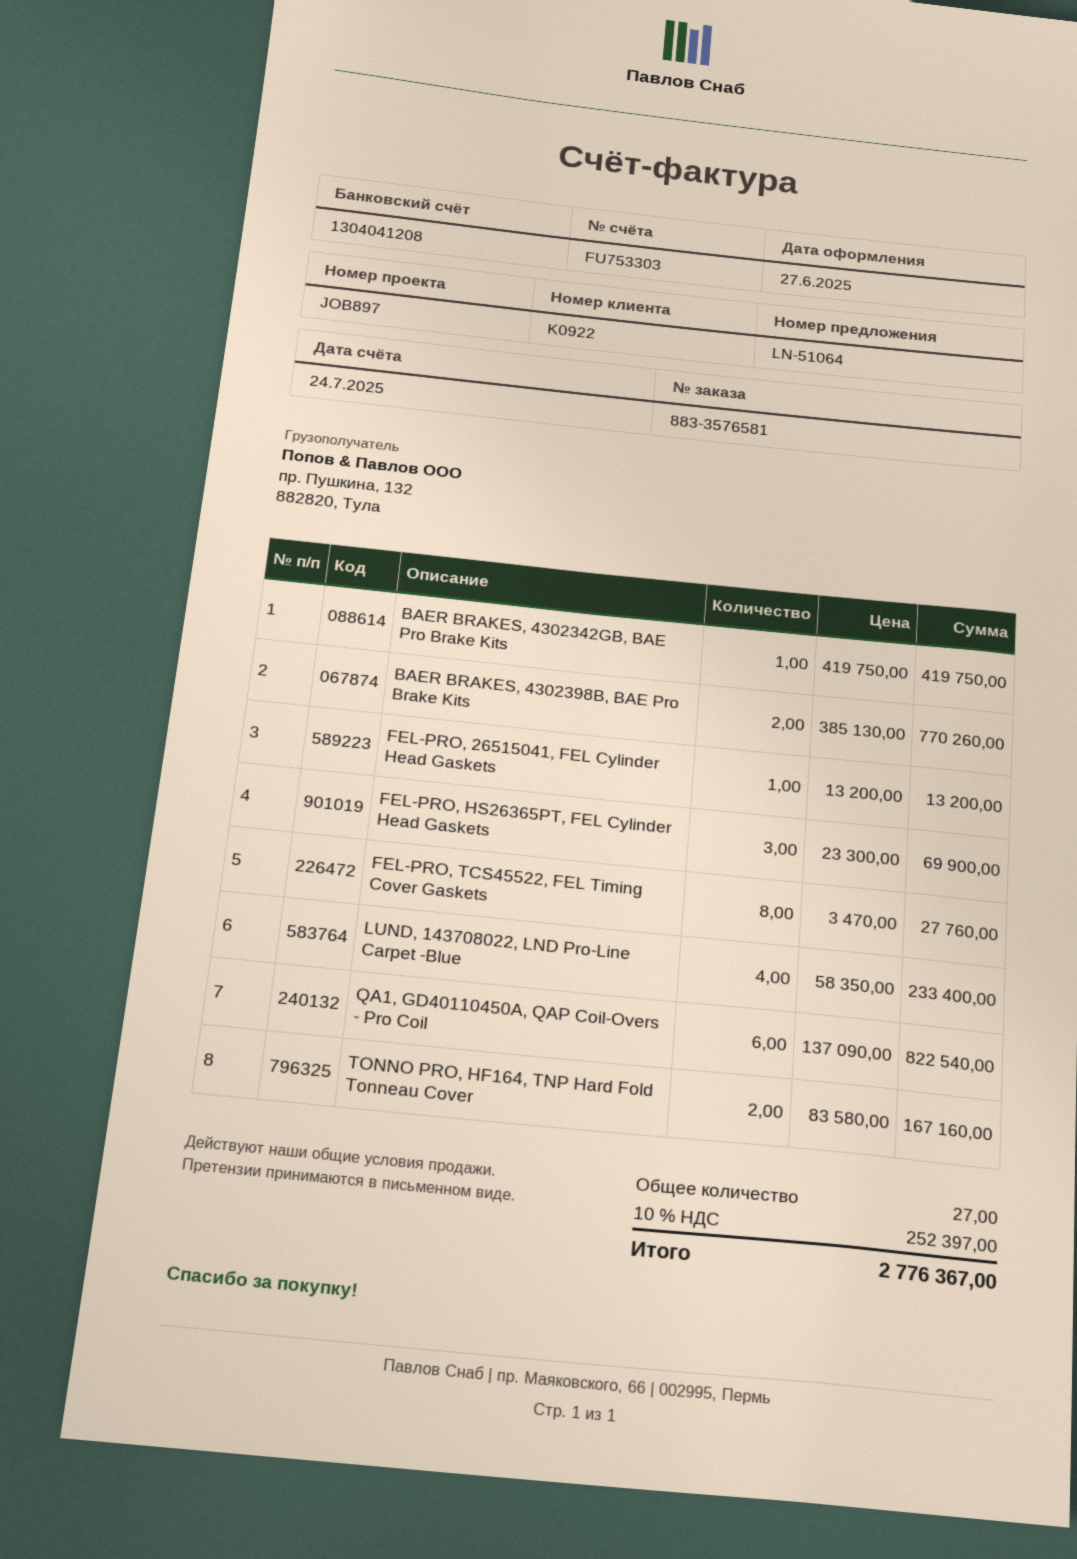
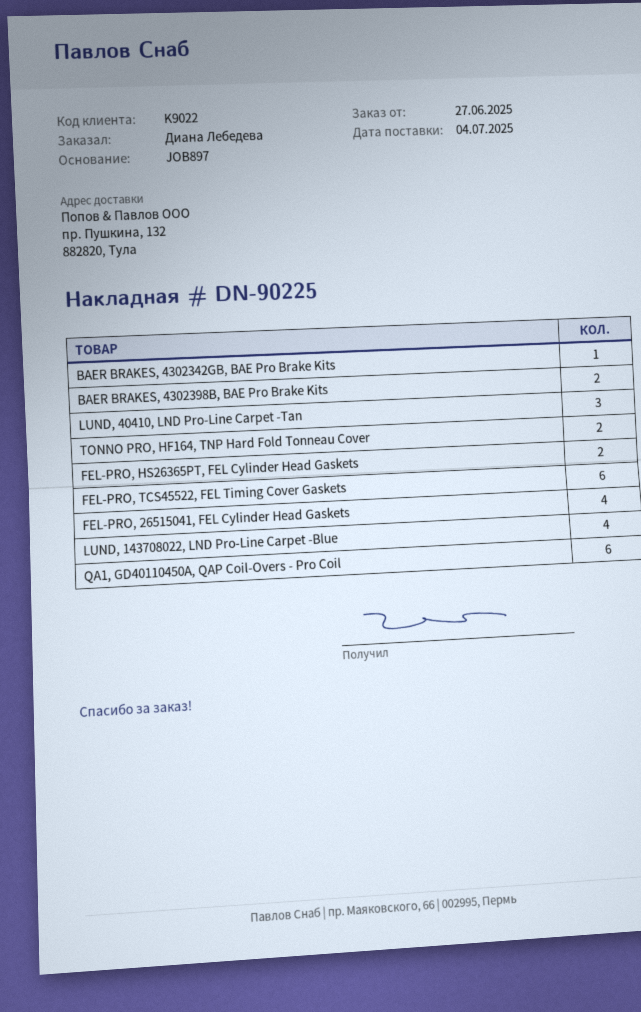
customer number: K0922 -> K9022
FEL-PRO, 26515041, FEL Cylinder Head Gaskets: 1 -> 4
FEL-PRO, HS26365PT, FEL Cylinder Head Gaskets: 3 -> 2
FEL-PRO, TCS45522, FEL Timing Cover Gaskets: 8 -> 6
LUND, 40410, LND Pro-Line Carpet -Tan: none -> 3

